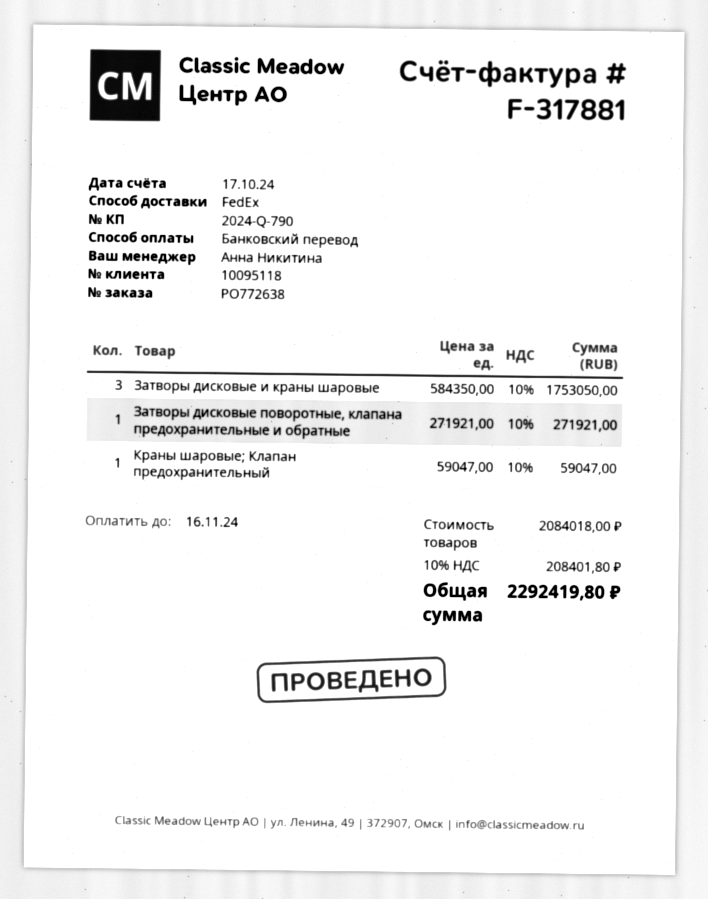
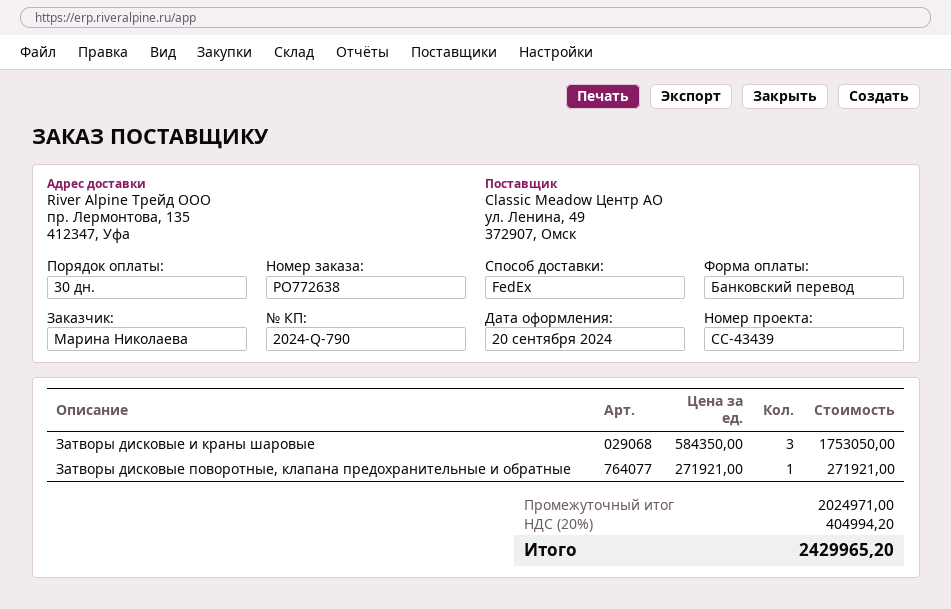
Краны шаровые; Клапан предохранительный: 1 x 59047.00 = 59047.00 -> none
subtotal: 2084018.00 -> 2024971.00
tax: 10% = 208401.80 -> 20% = 404994.20
total: 2292419.80 -> 2429965.20

